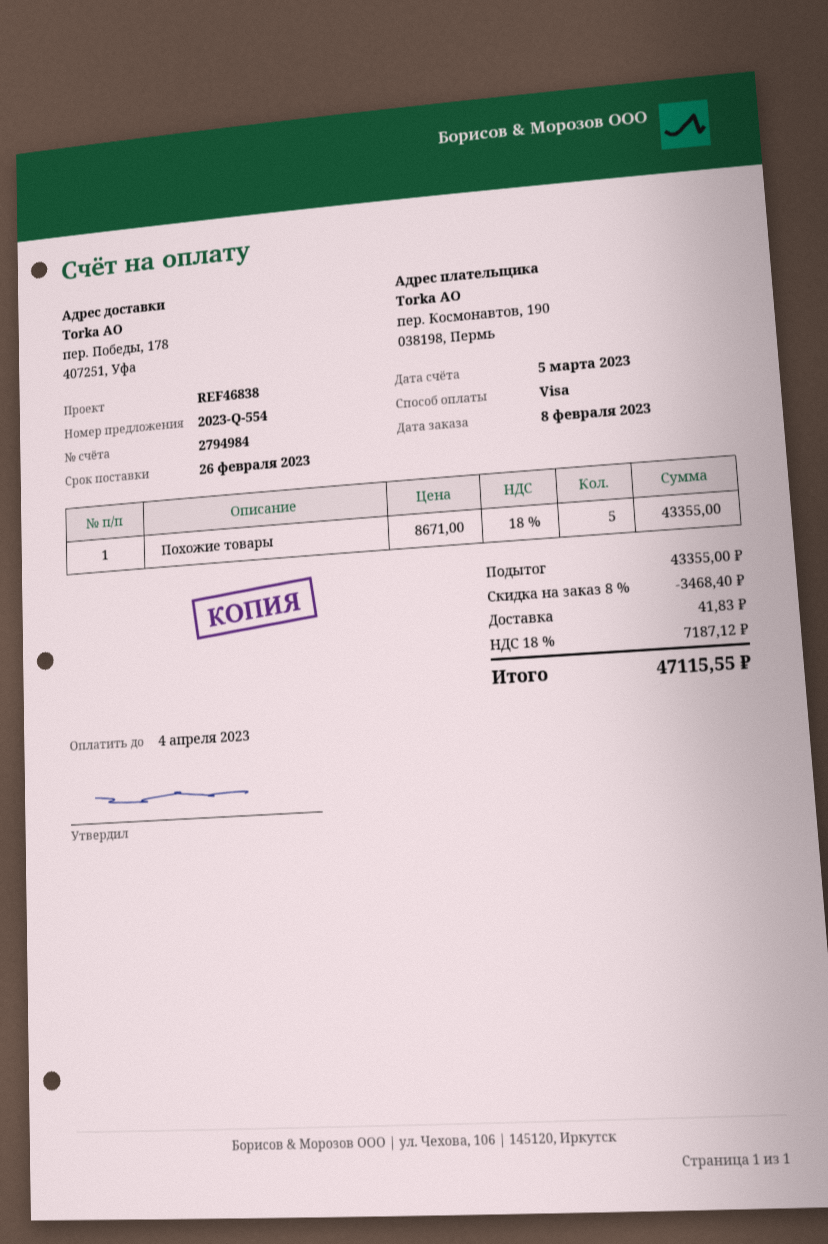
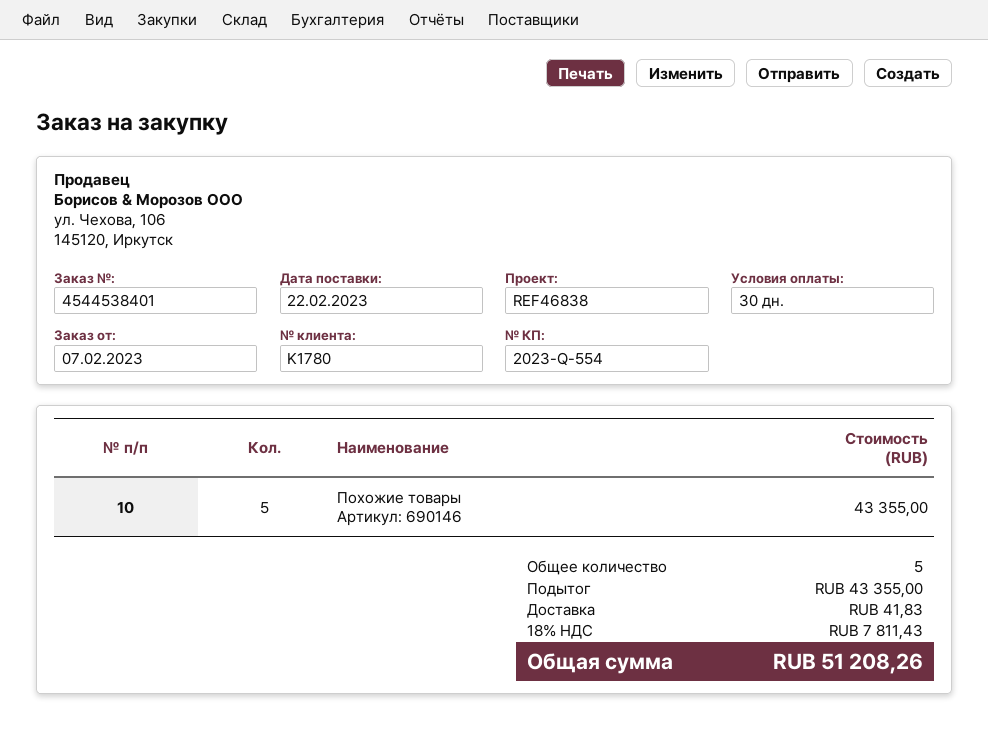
order date: 2023-02-08 -> 2023-02-07
delivery date: 2023-02-26 -> 2023-02-22
discount: 8% = 3468.40 -> none
tax: 18% = 7187.12 -> 18% = 7811.43
total: 47115.55 -> 51208.26

